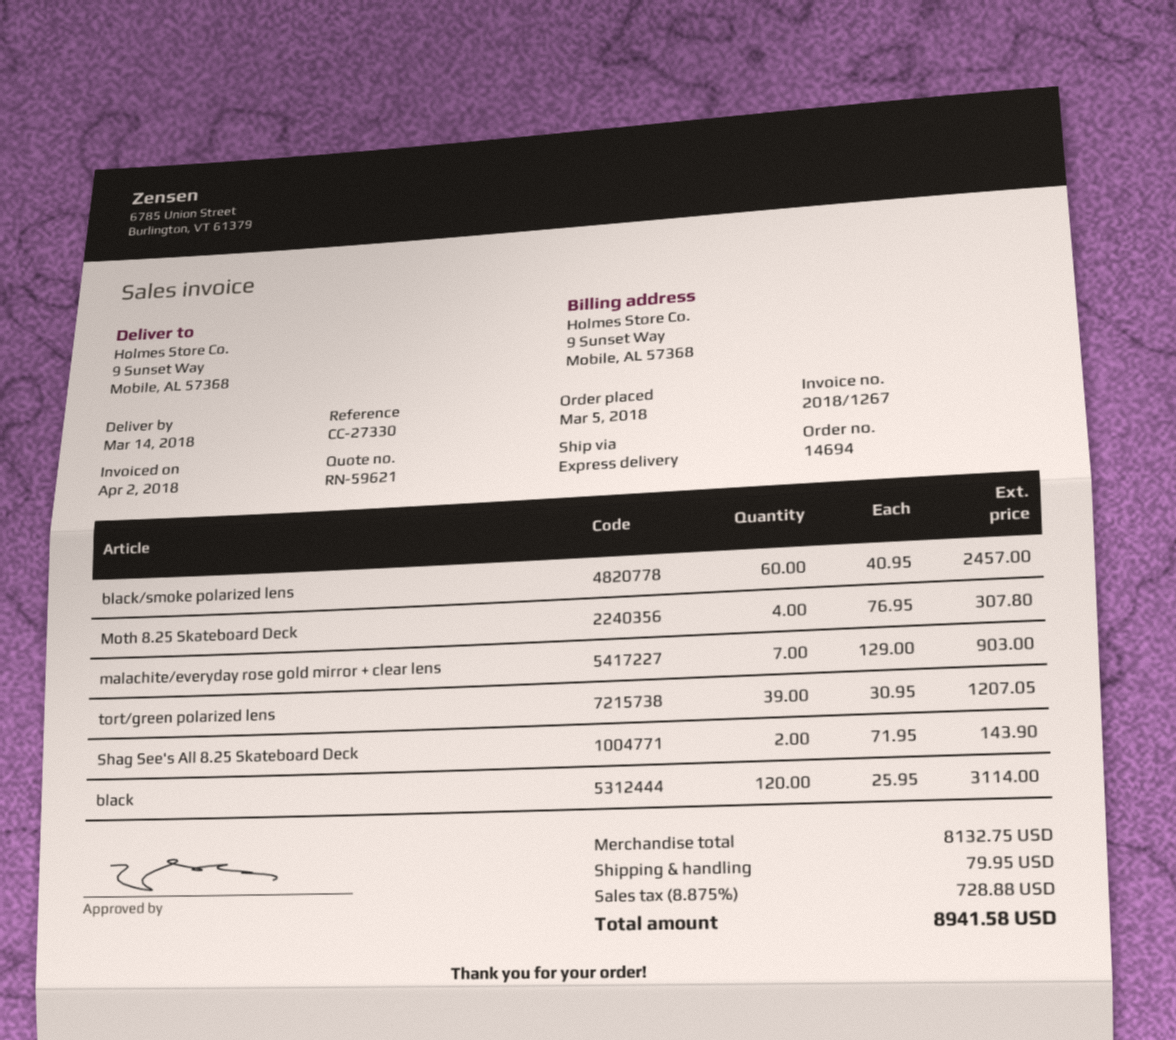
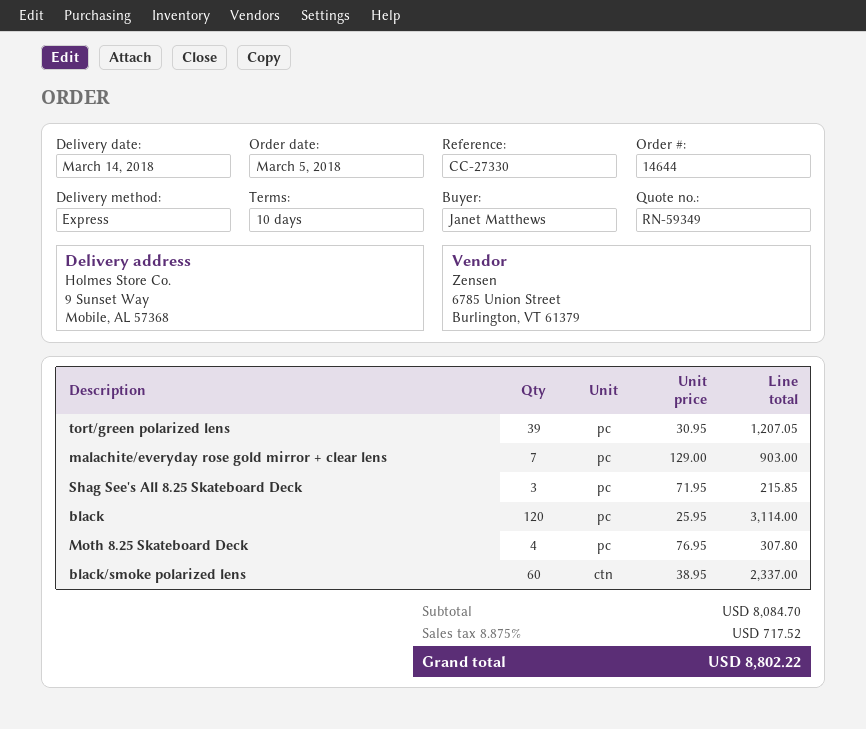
quote number: RN-59621 -> RN-59349
order number: 14694 -> 14644
black/smoke polarized lens: 60 x 40.95 = 2457.00 -> 60 x 38.95 = 2337.00
Shag See's All 8.25 Skateboard Deck: 2 x 71.95 = 143.90 -> 3 x 71.95 = 215.85
subtotal: 8132.75 -> 8084.70
shipping: 79.95 -> none
tax: 8.875% = 728.88 -> 8.875% = 717.52
total: 8941.58 -> 8802.22

